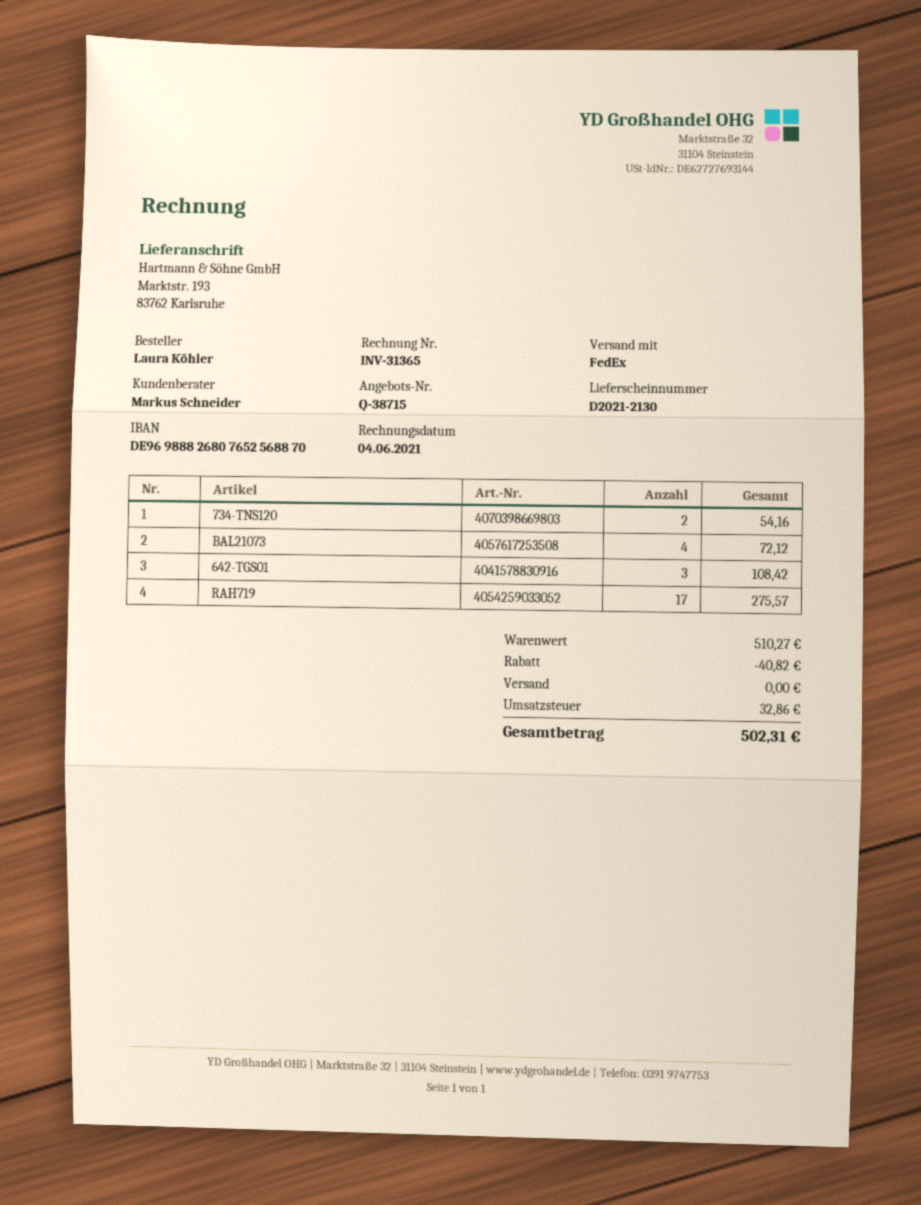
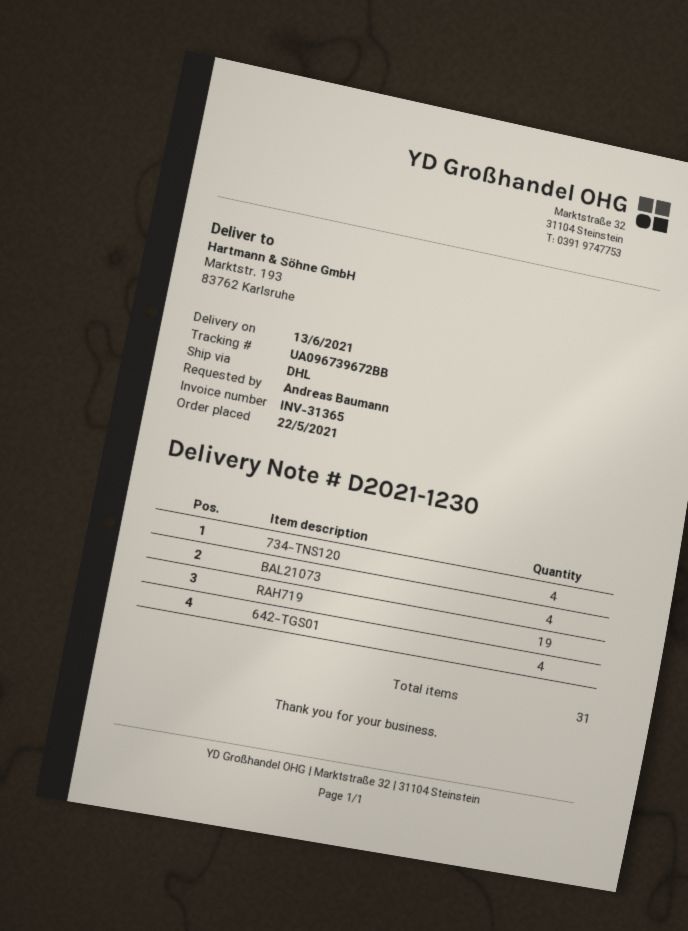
delivery note number: D2021-2130 -> D2021-1230
ordered by: Laura Köhler -> Andreas Baumann
shipping method: FedEx -> DHL
734-TNS120: 2 -> 4
642-TGS01: 3 -> 4
RAH719: 17 -> 19

